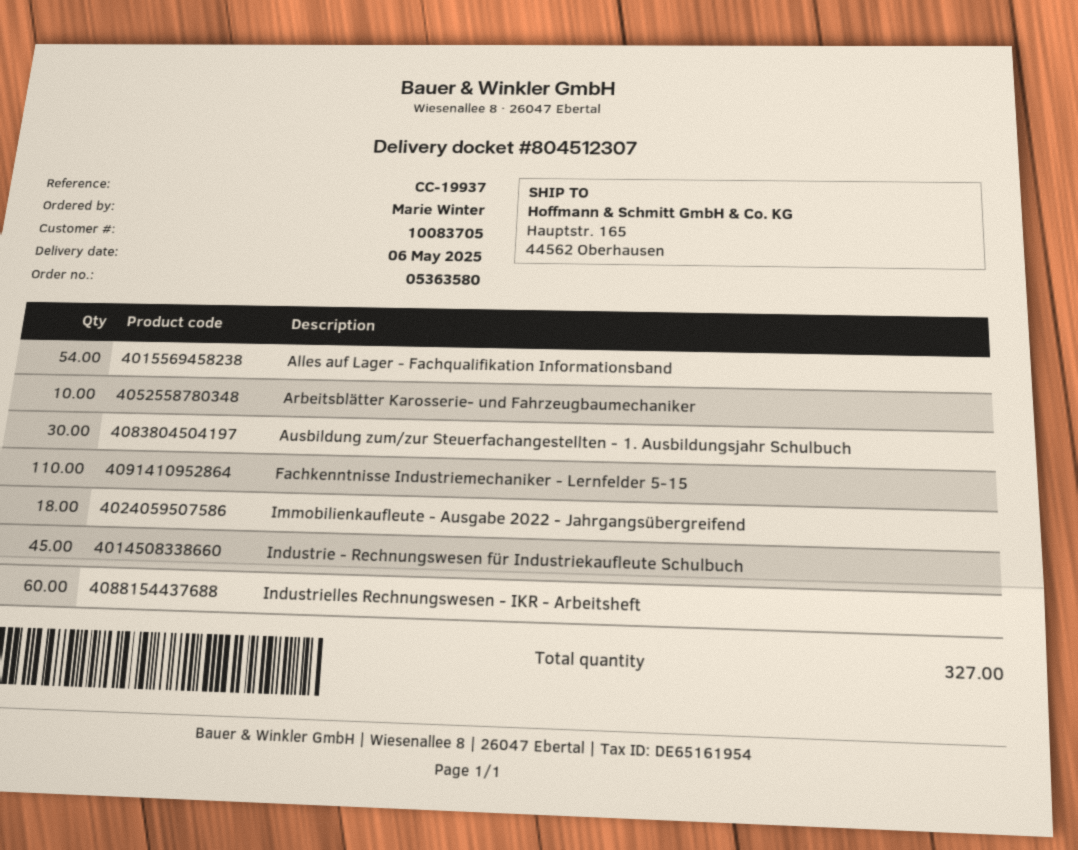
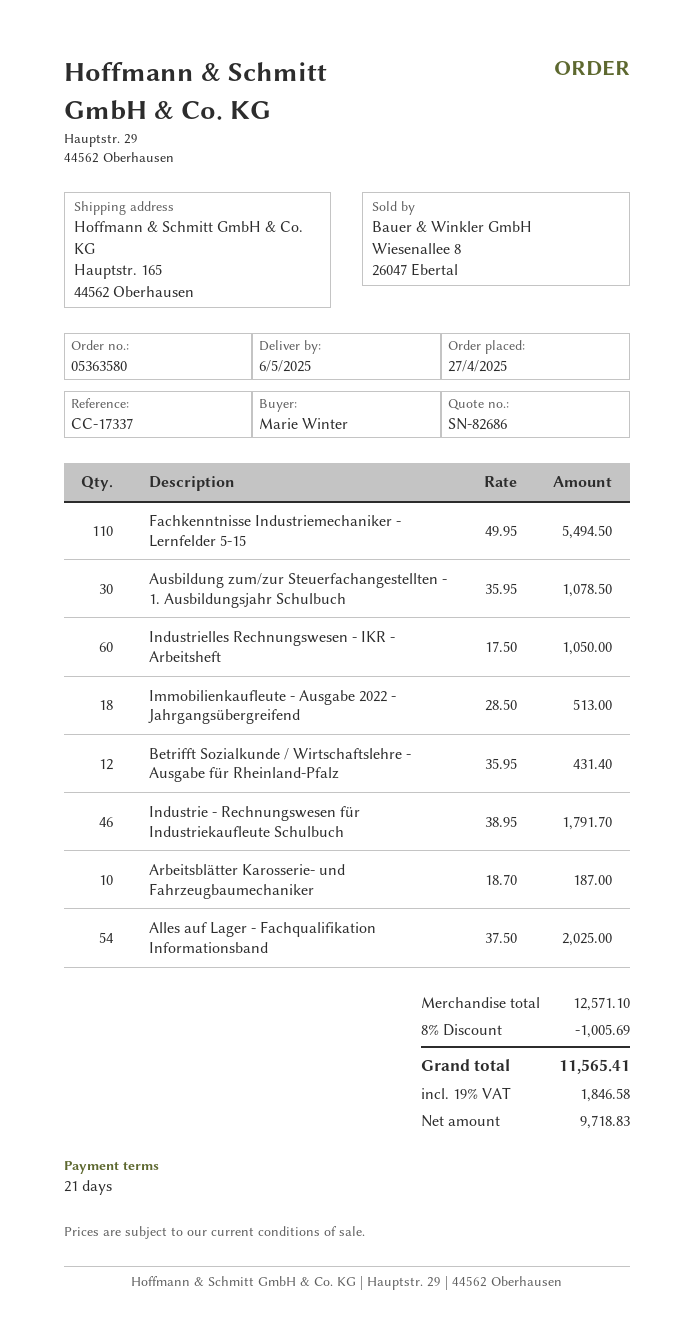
reference: CC-19937 -> CC-17337
Industrie - Rechnungswesen für Industriekaufleute Schulbuch: 45 -> 46
Betrifft Sozialkunde / Wirtschaftslehre - Ausgabe für Rheinland-Pfalz: none -> 12

